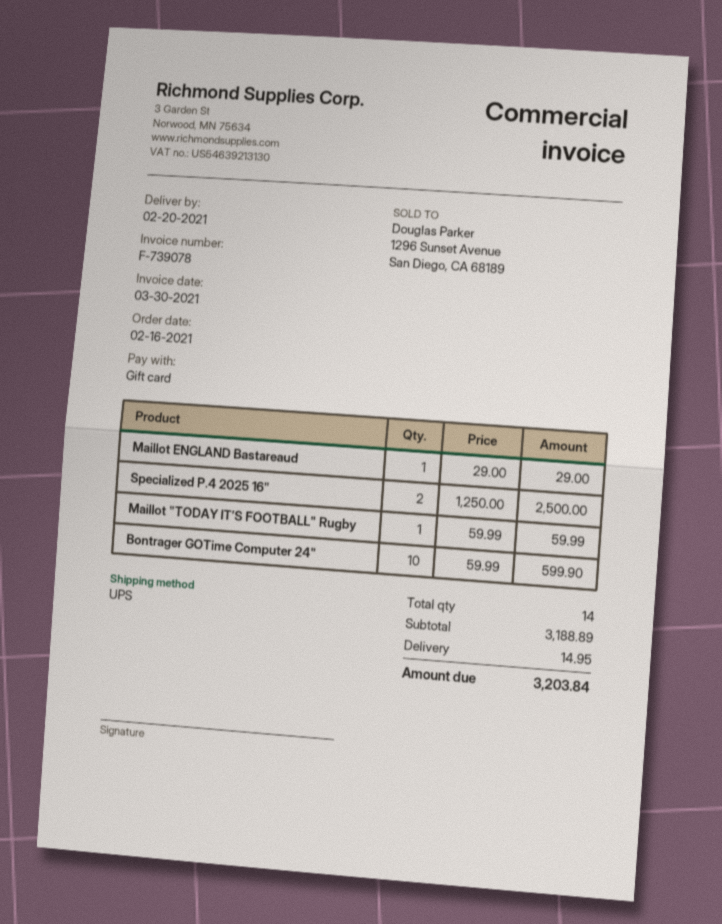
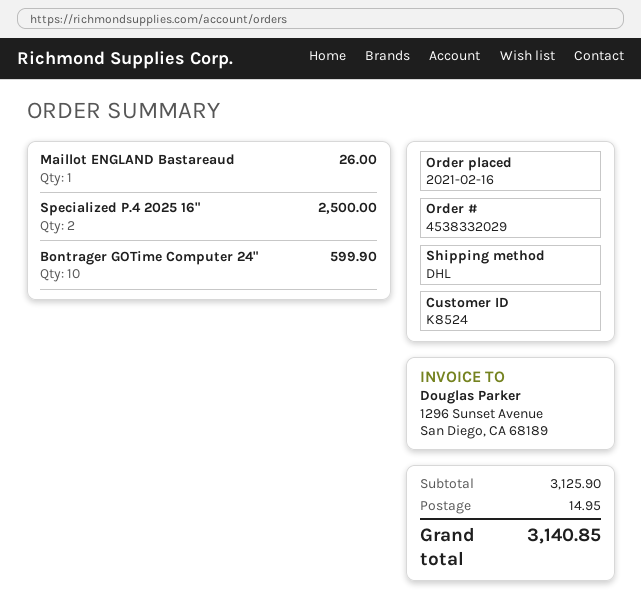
shipping method: UPS -> DHL
Maillot ENGLAND Bastareaud: 1 for 29.00 -> 1 for 26.00
Maillot "TODAY IT’S FOOTBALL" Rugby: 1 for 59.99 -> none
subtotal: 3188.89 -> 3125.90
total: 3203.84 -> 3140.85

